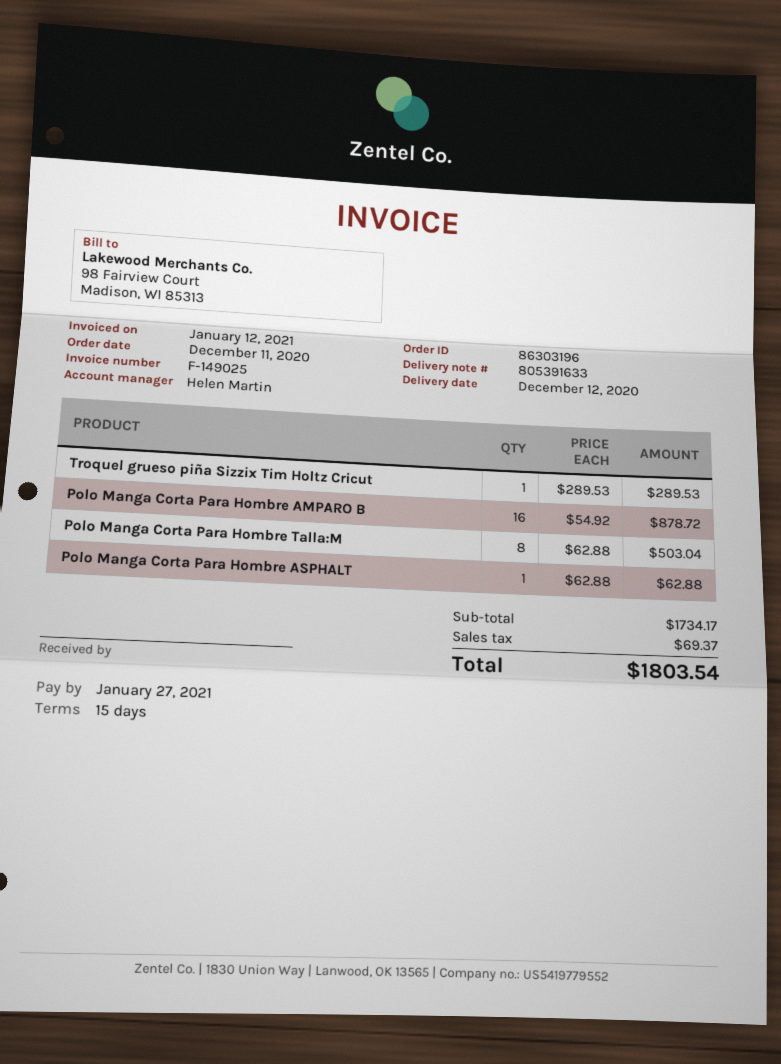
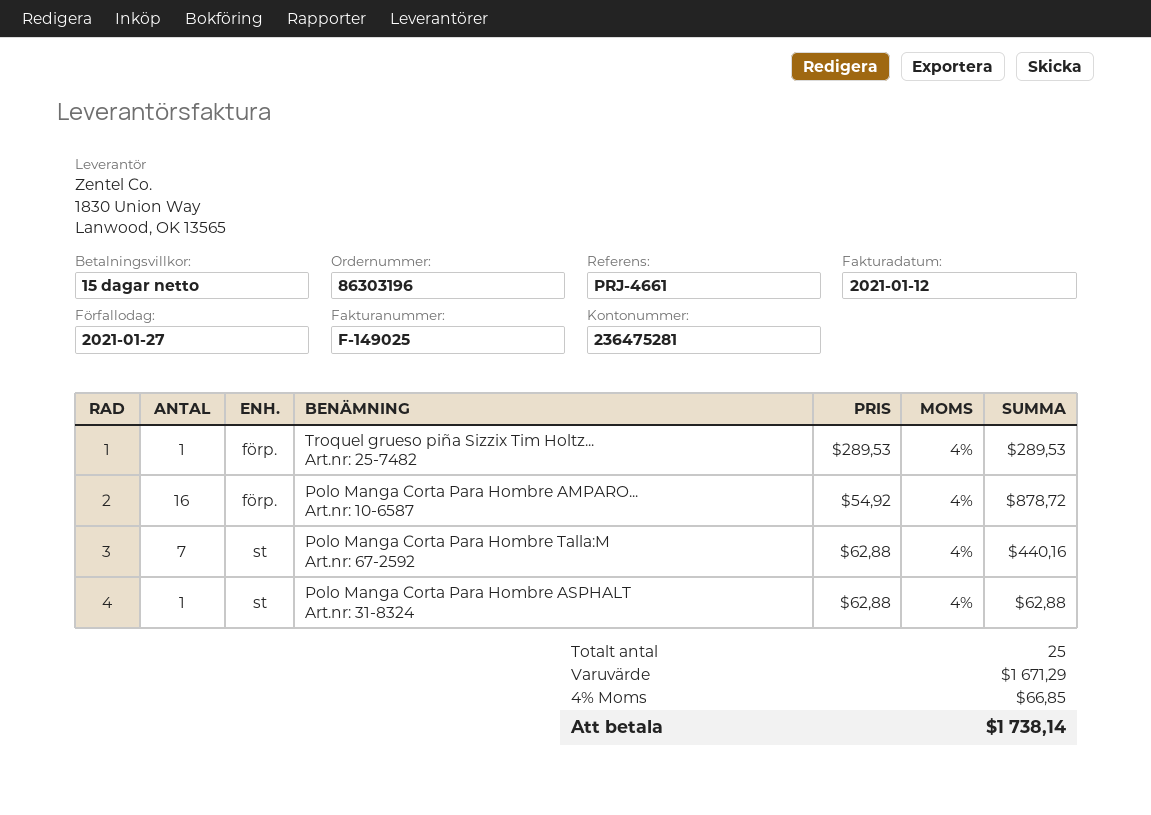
Polo Manga Corta Para Hombre Talla:M: 8 x 62.88 = 503.04 -> 7 x 62.88 = 440.16
subtotal: 1734.17 -> 1671.29
tax: 69.37 -> 66.85
total: 1803.54 -> 1738.14

